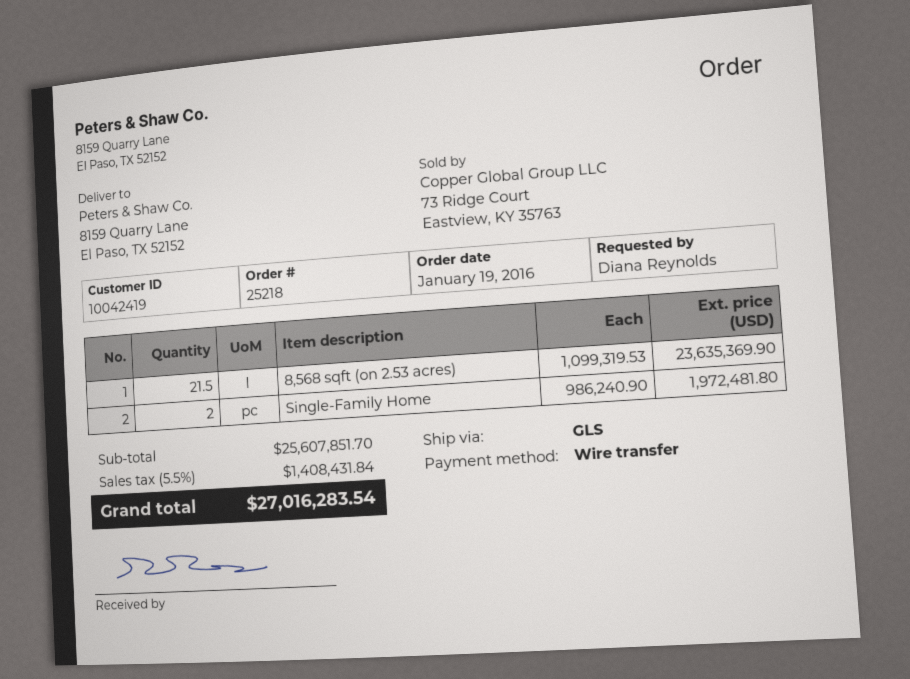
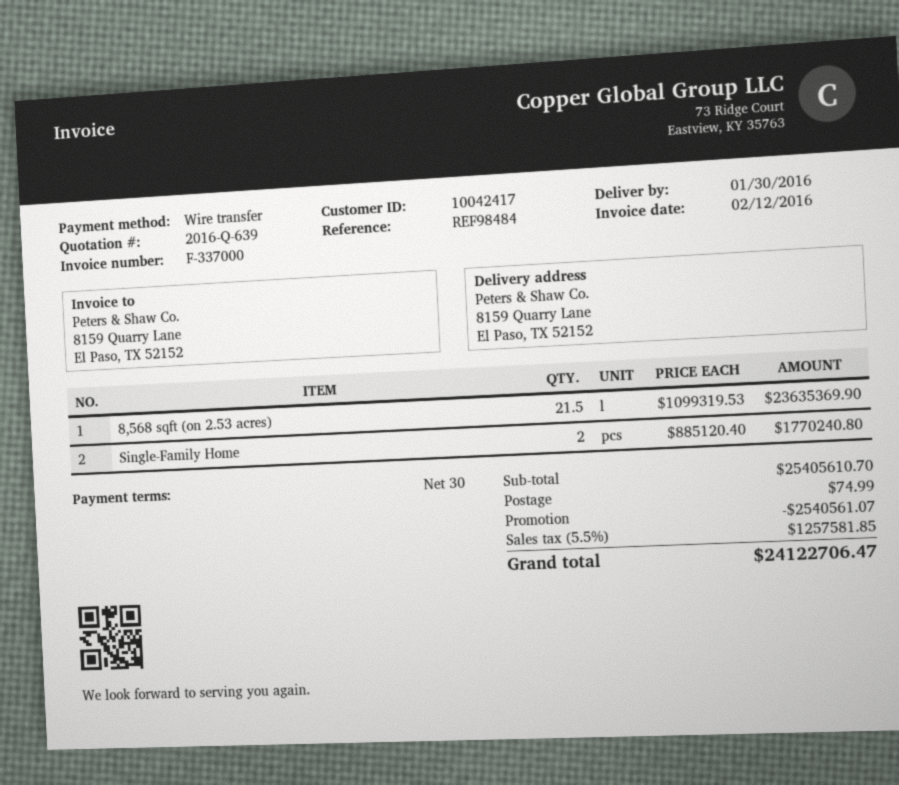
customer number: 10042419 -> 10042417
Single-Family Home: 2 x 986240.90 = 1972481.80 -> 2 x 885120.40 = 1770240.80
subtotal: 25607851.70 -> 25405610.70
discount: none -> 2540561.07
shipping: none -> 74.99
tax: 5.5% = 1408431.84 -> 5.5% = 1257581.85
total: 27016283.54 -> 24122706.47

